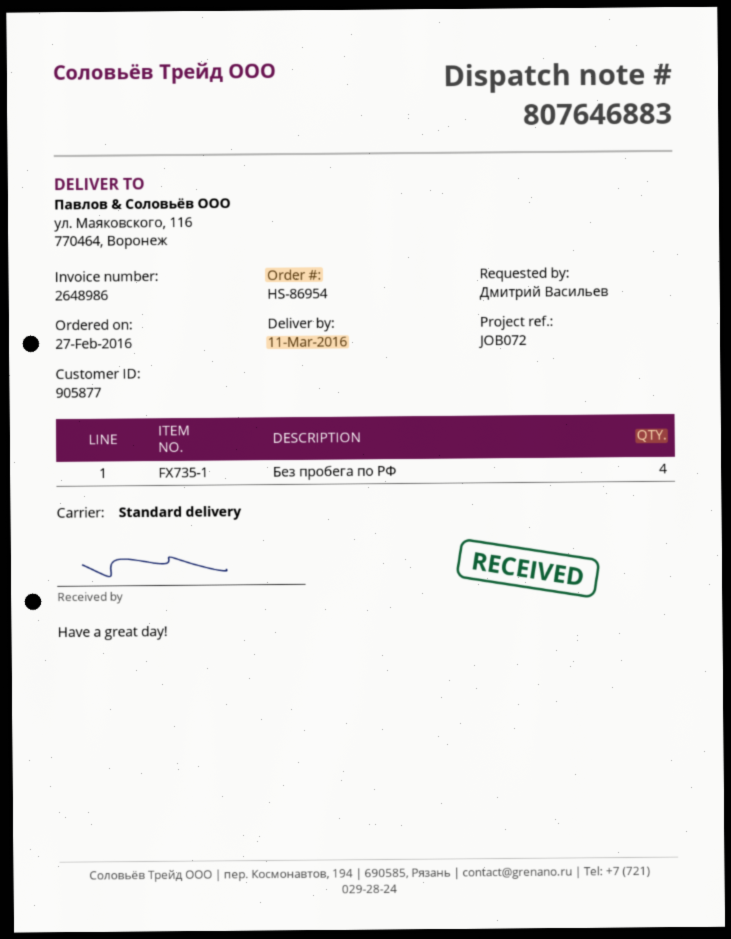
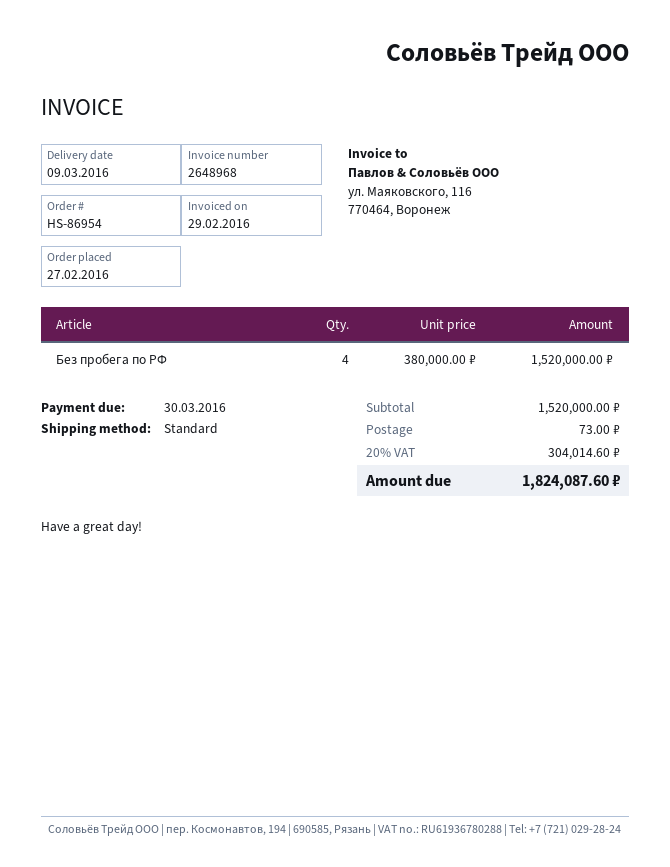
delivery date: 2016-03-11 -> 2016-03-09
invoice number: 2648986 -> 2648968

